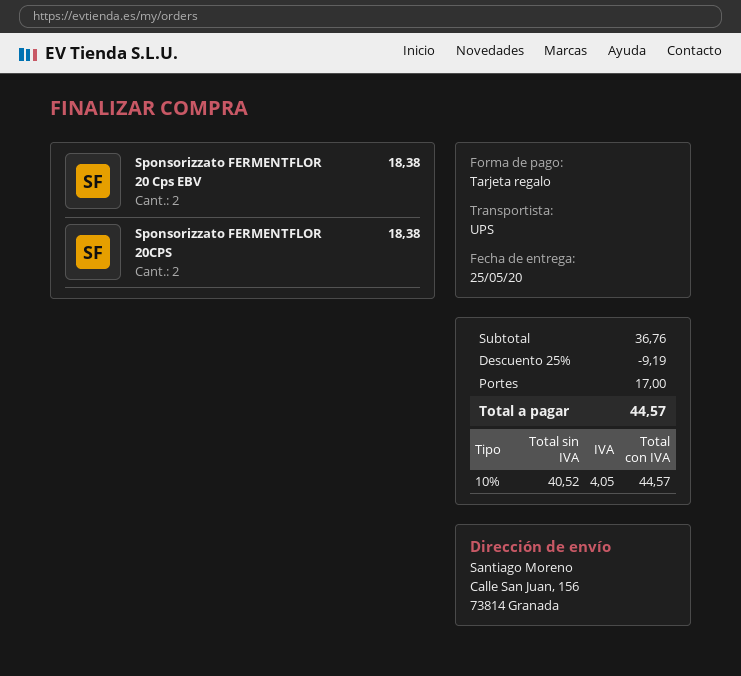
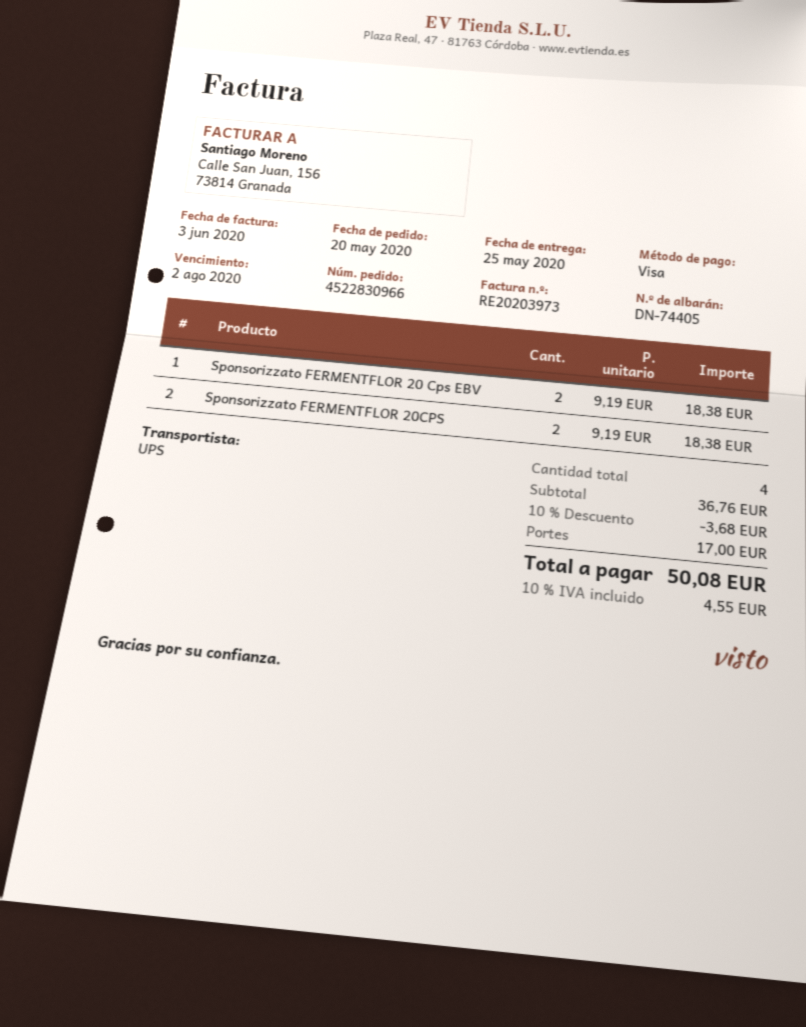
payment method: gift card -> Visa
discount: 25% = 9.19 -> 10% = 3.68
tax: 10% = 4.05 -> 10% = 4.55
total: 44.57 -> 50.08

